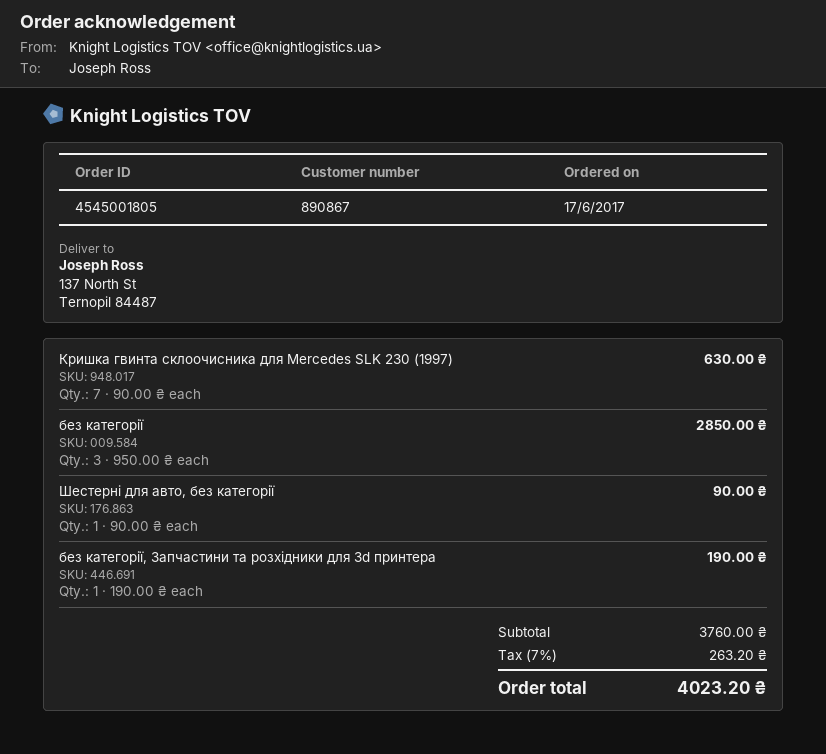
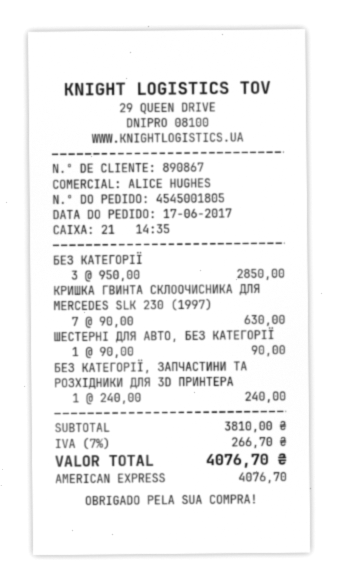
без категорії, Запчастини та розхідники для 3d принтера: 1 x 190.00 = 190.00 -> 1 x 240.00 = 240.00
subtotal: 3760.00 -> 3810.00
tax: 7% = 263.20 -> 7% = 266.70
total: 4023.20 -> 4076.70

